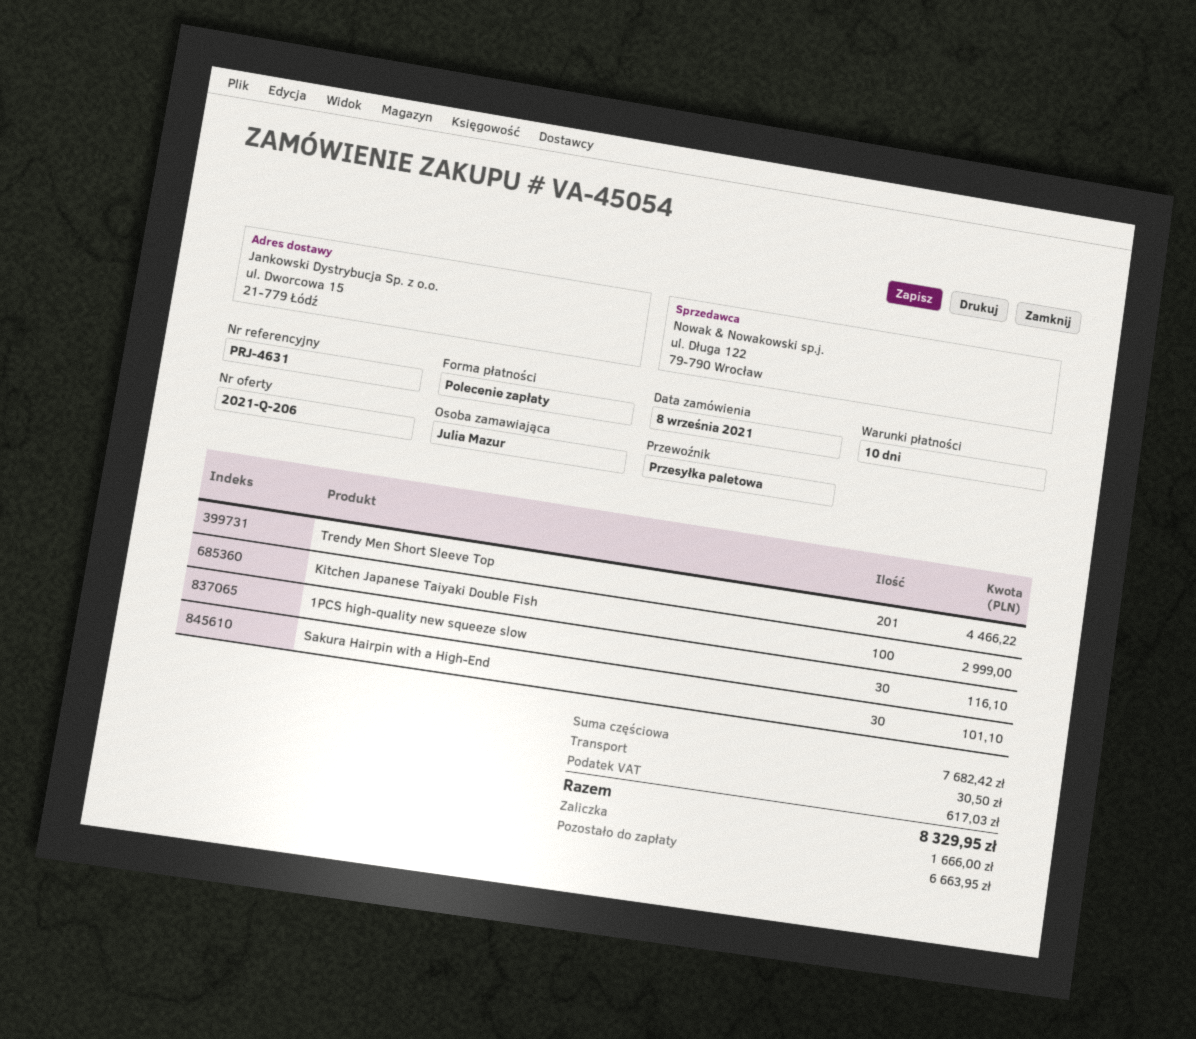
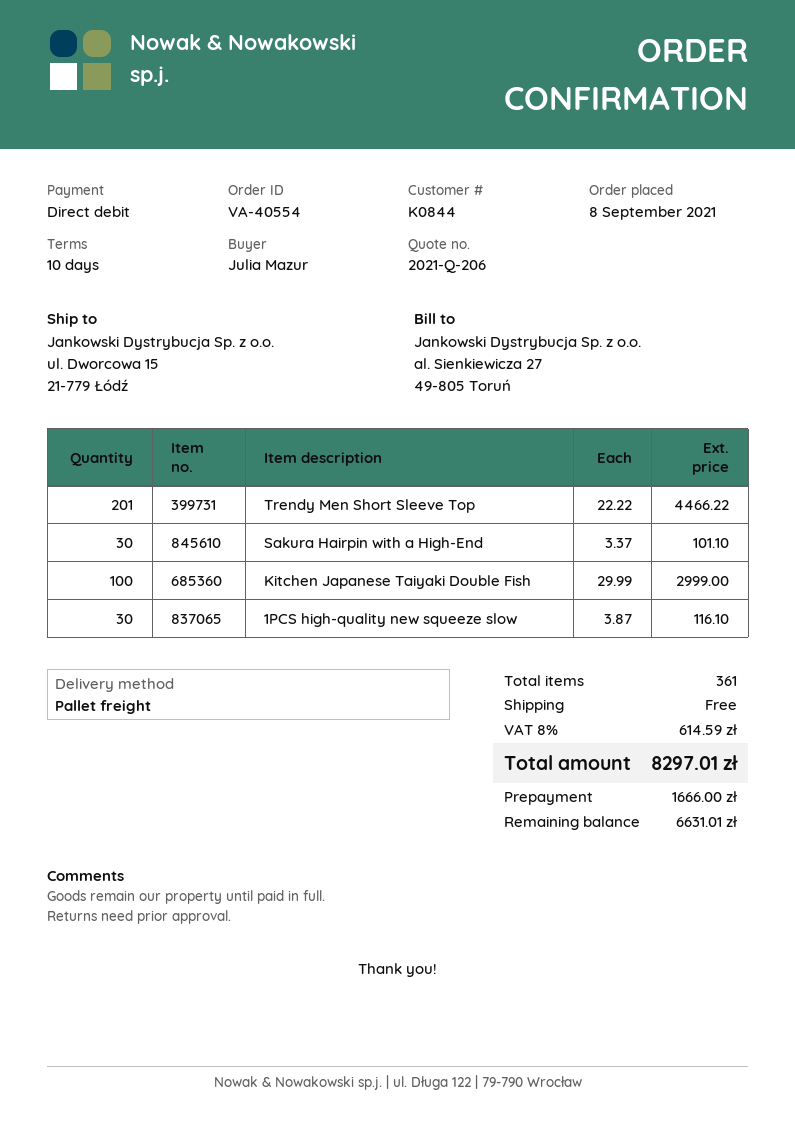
order number: VA-45054 -> VA-40554
shipping: 30.50 -> 0.00
tax: 617.03 -> 614.59
total: 8329.95 -> 8297.01
balance: 6663.95 -> 6631.01

